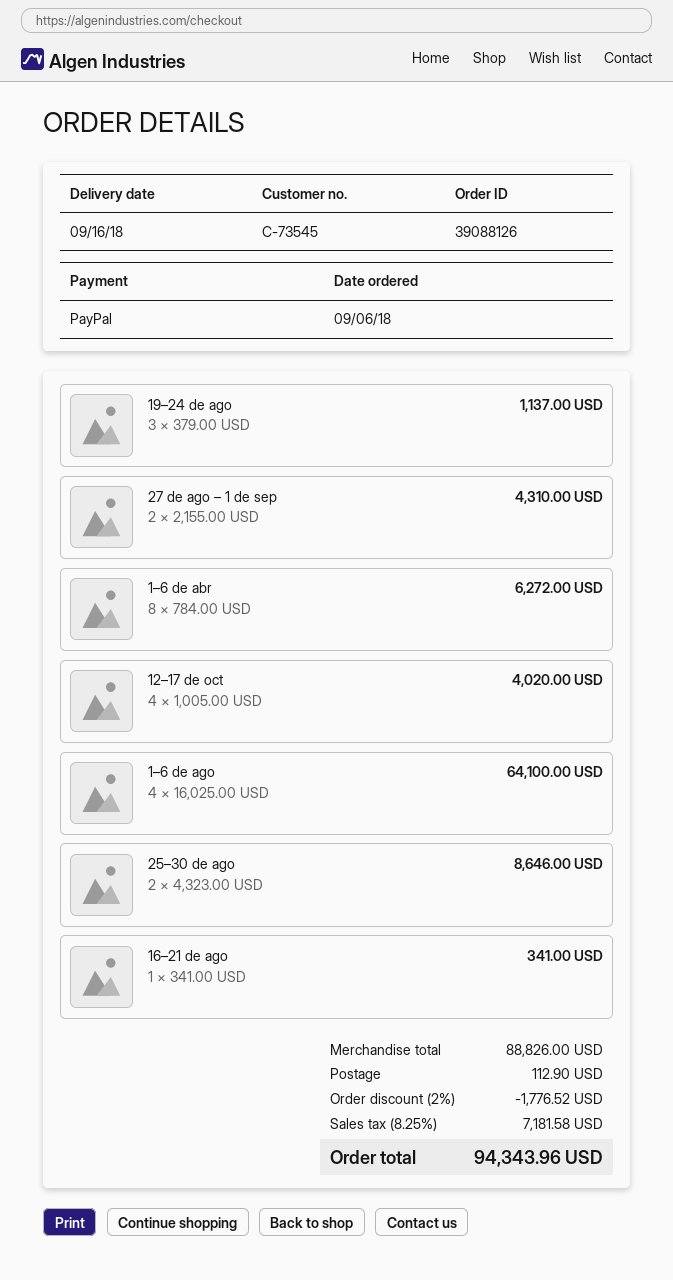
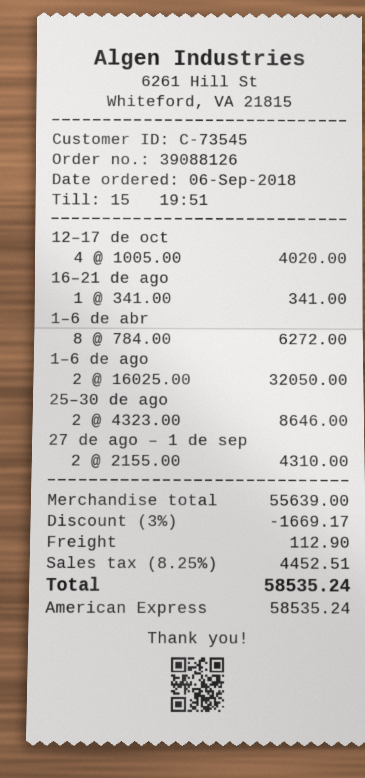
payment method: PayPal -> American Express
19–24 de ago: 3 x 379.00 = 1137.00 -> none
1–6 de ago: 4 x 16025.00 = 64100.00 -> 2 x 16025.00 = 32050.00
subtotal: 88826.00 -> 55639.00
discount: 2% = 1776.52 -> 3% = 1669.17
tax: 8.25% = 7181.58 -> 8.25% = 4452.51
total: 94343.96 -> 58535.24

